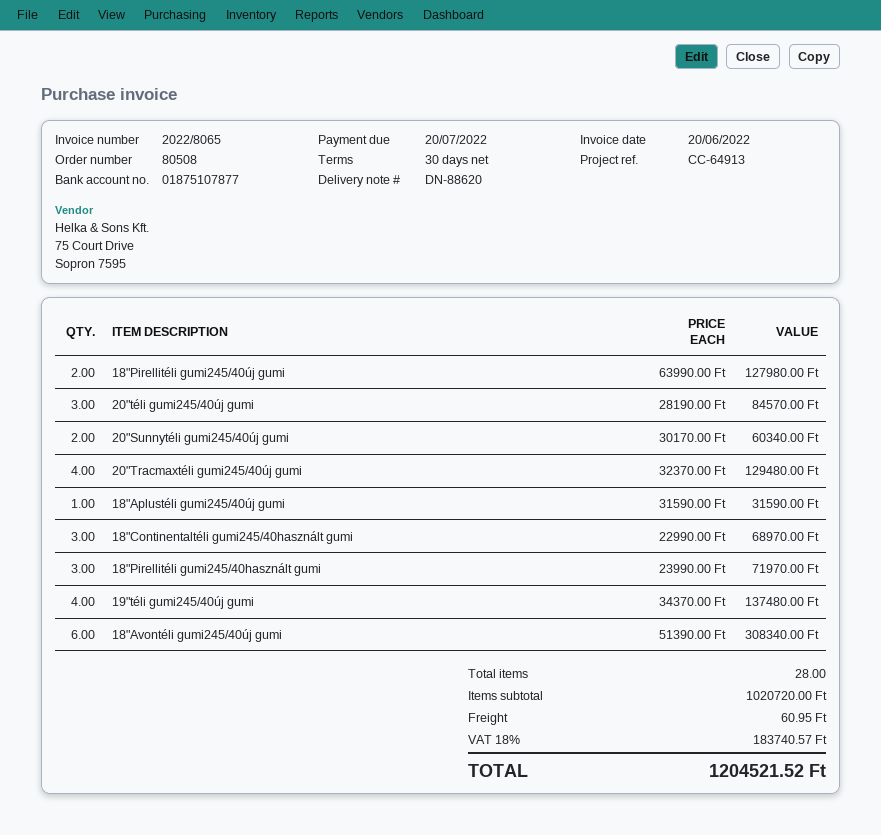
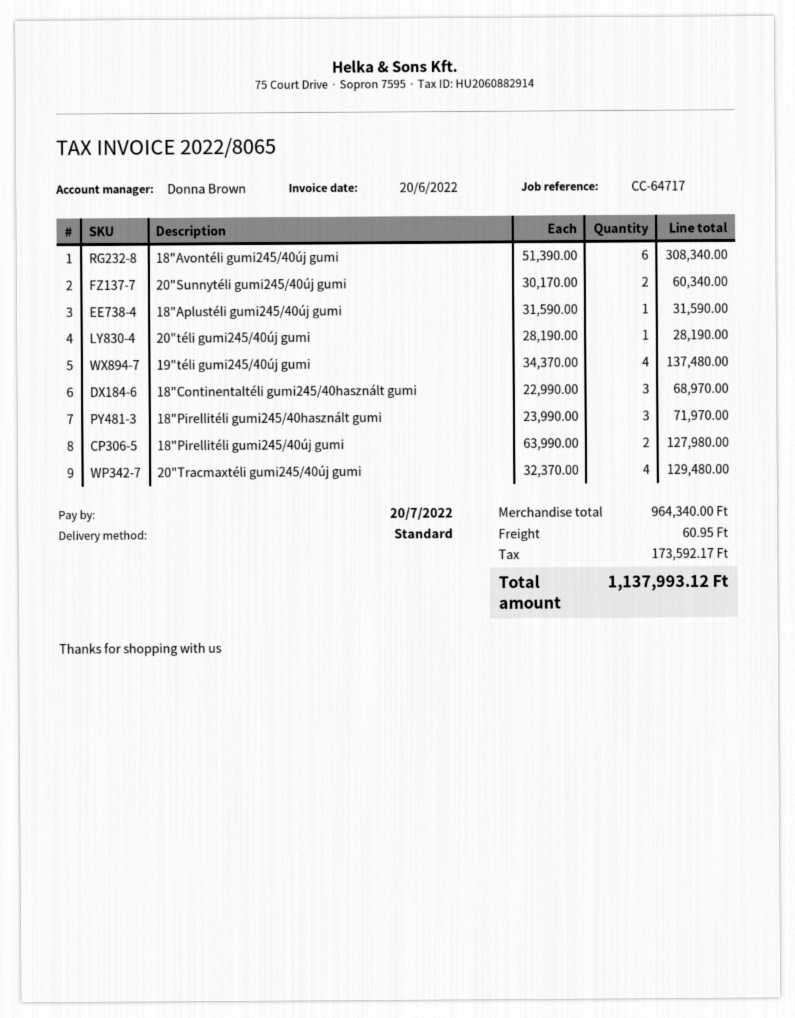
reference: CC-64913 -> CC-64717
20"téli gumi245/40új gumi: 3 x 28190.00 = 84570.00 -> 1 x 28190.00 = 28190.00
subtotal: 1020720.00 -> 964340.00
tax: 183740.57 -> 173592.17
total: 1204521.52 -> 1137993.12

